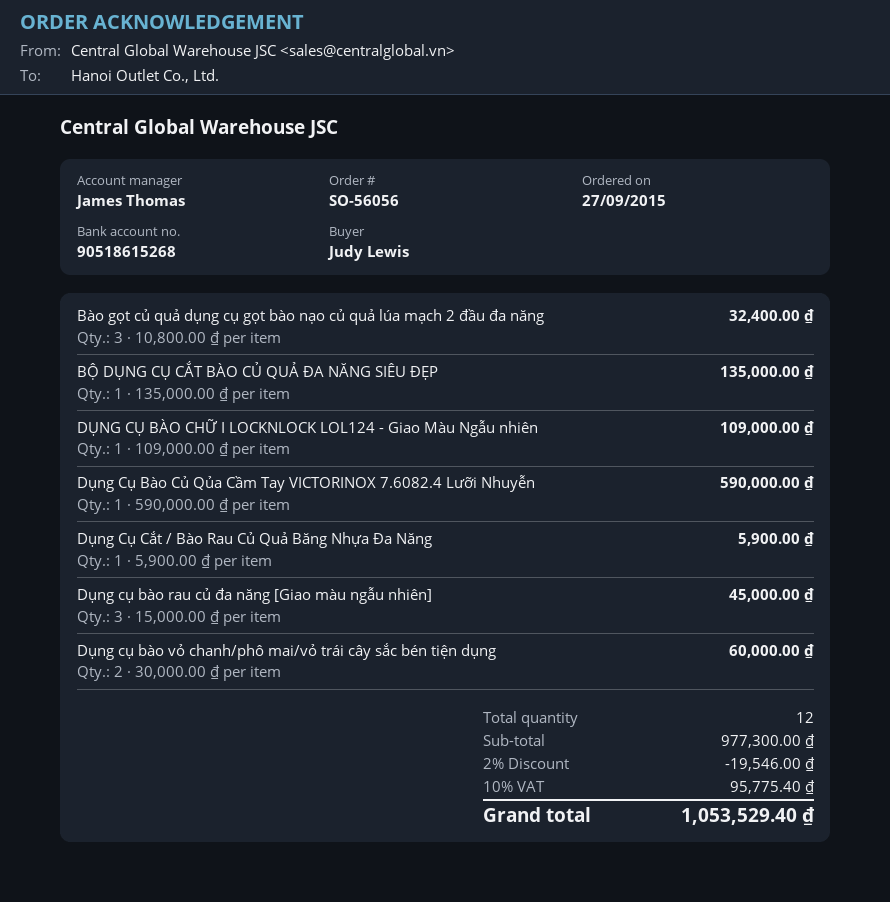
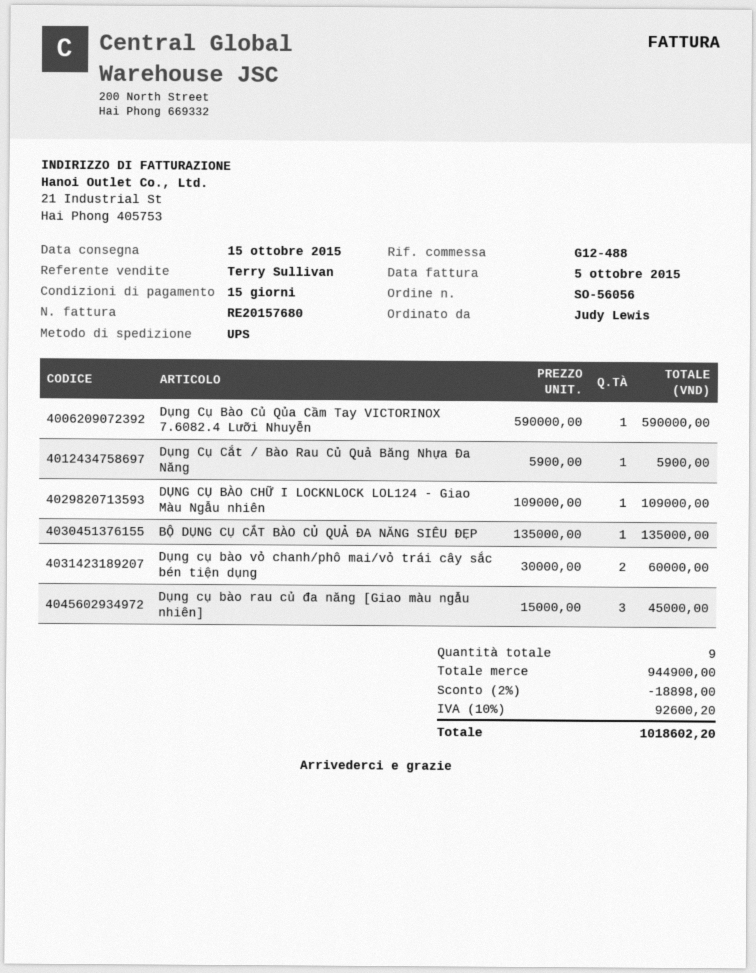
sales rep: James Thomas -> Terry Sullivan
Bào gọt củ quả dụng cụ gọt bào nạo củ quả lúa mạch 2 đầu đa năng: 3 x 10800.00 = 32400.00 -> none
total quantity: 12 -> 9
subtotal: 977300.00 -> 944900.00
discount: 2% = 19546.00 -> 2% = 18898.00
tax: 10% = 95775.40 -> 10% = 92600.20
total: 1053529.40 -> 1018602.20

